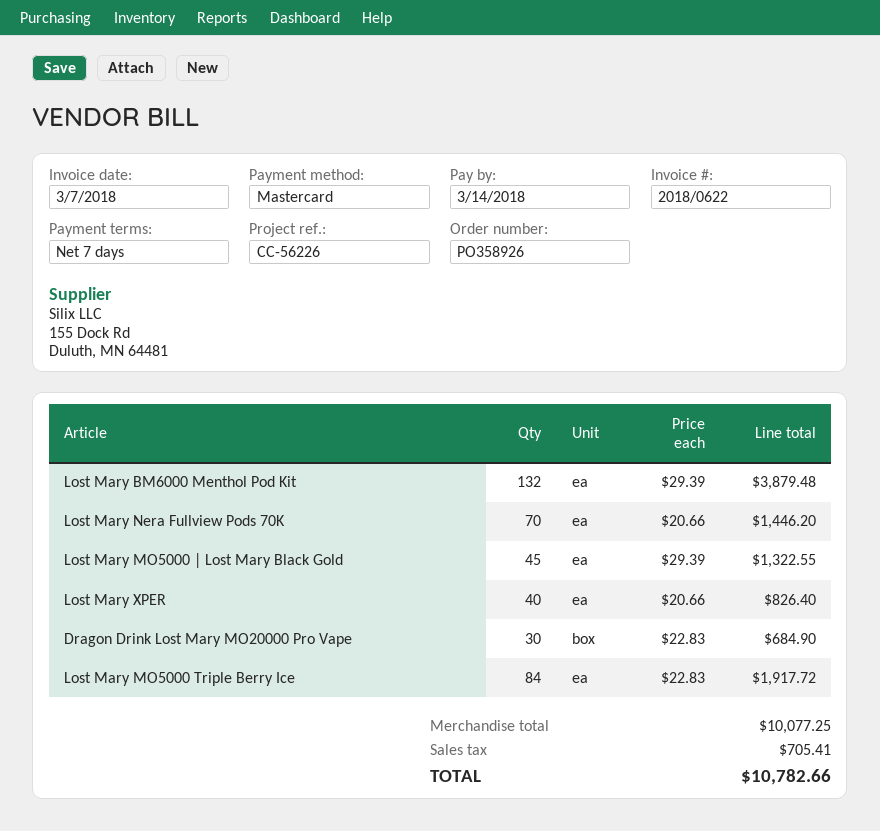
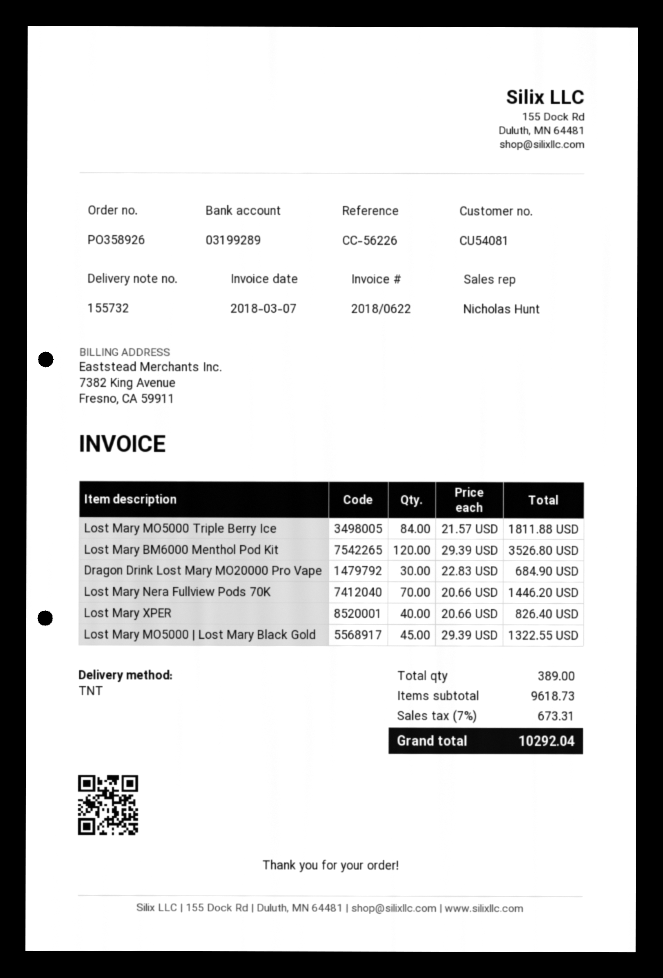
Lost Mary BM6000 Menthol Pod Kit: 132 x 29.39 = 3879.48 -> 120 x 29.39 = 3526.80
Lost Mary MO5000 Triple Berry Ice: 84 x 22.83 = 1917.72 -> 84 x 21.57 = 1811.88
subtotal: 10077.25 -> 9618.73
tax: 705.41 -> 673.31
total: 10782.66 -> 10292.04

